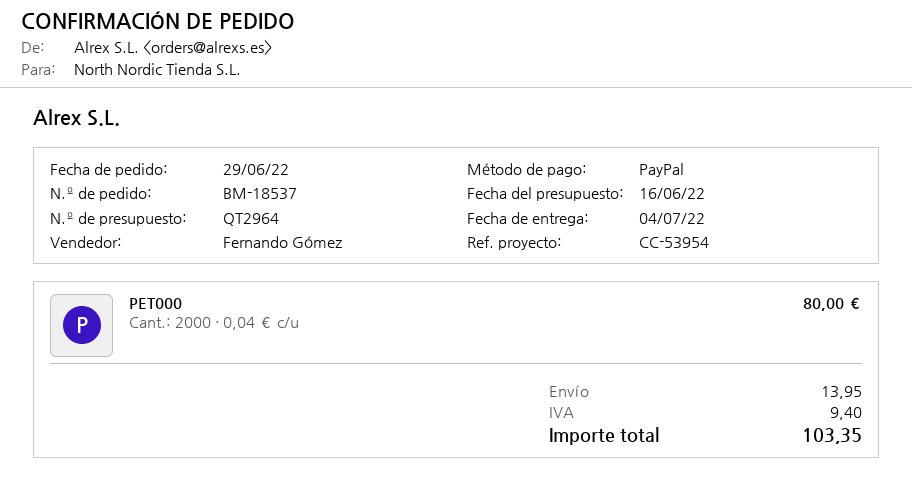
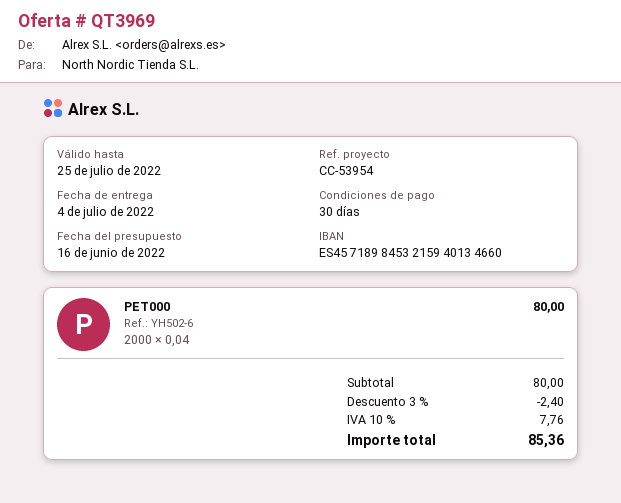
quote number: QT2964 -> QT3969
discount: none -> 3% = 2.40
shipping: 13.95 -> none
tax: 9.40 -> 7.76
total: 103.35 -> 85.36

